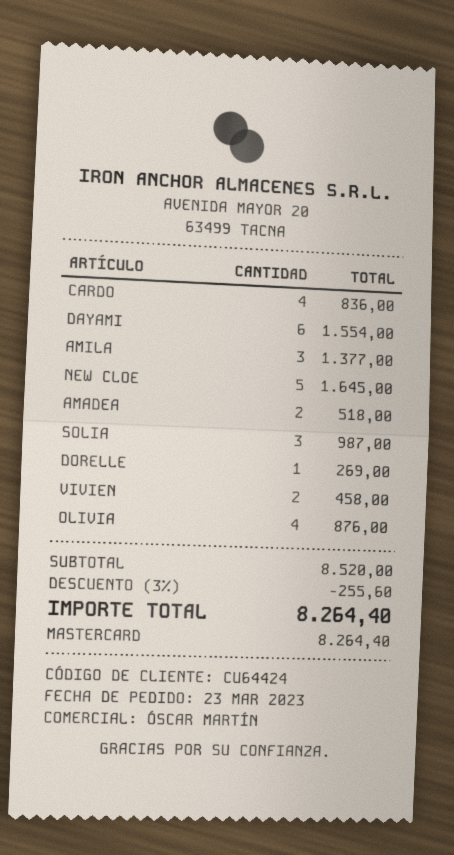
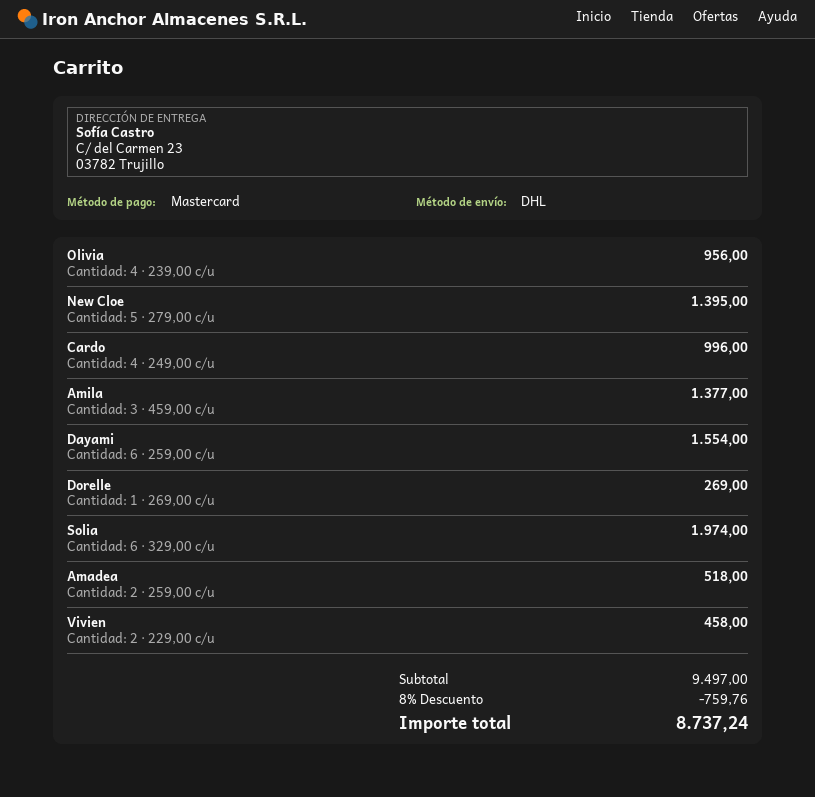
CARDO: 4 for 836.00 -> 4 for 996.00
NEW CLOE: 5 for 1645.00 -> 5 for 1395.00
SOLIA: 3 for 987.00 -> 6 for 1974.00
OLIVIA: 4 for 876.00 -> 4 for 956.00
subtotal: 8520.00 -> 9497.00
discount: 3% = 255.60 -> 8% = 759.76
total: 8264.40 -> 8737.24

